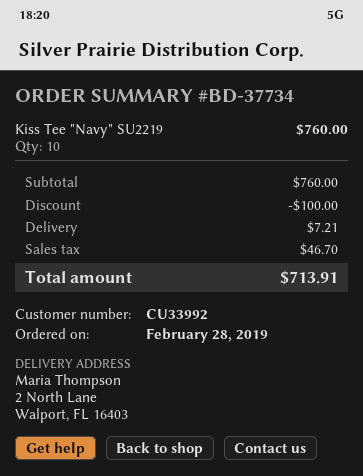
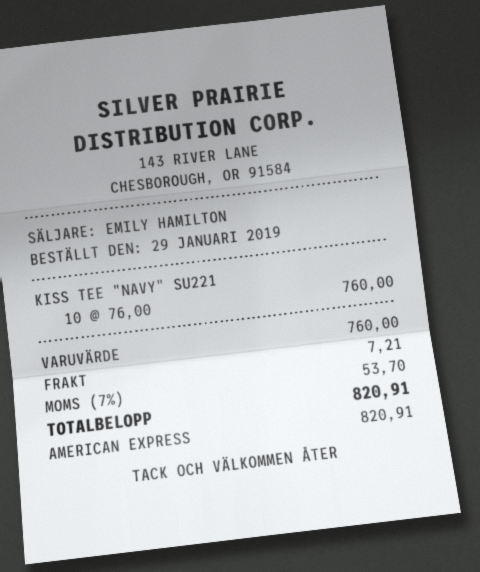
order date: 2019-02-28 -> 2019-01-29
discount: 100.00 -> none
tax: 46.70 -> 53.70
total: 713.91 -> 820.91

